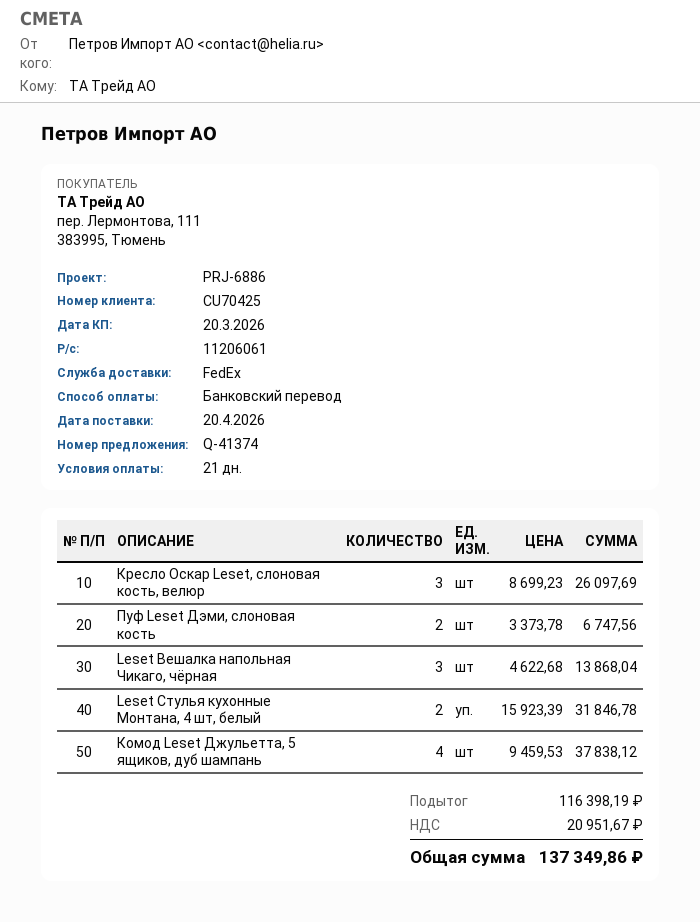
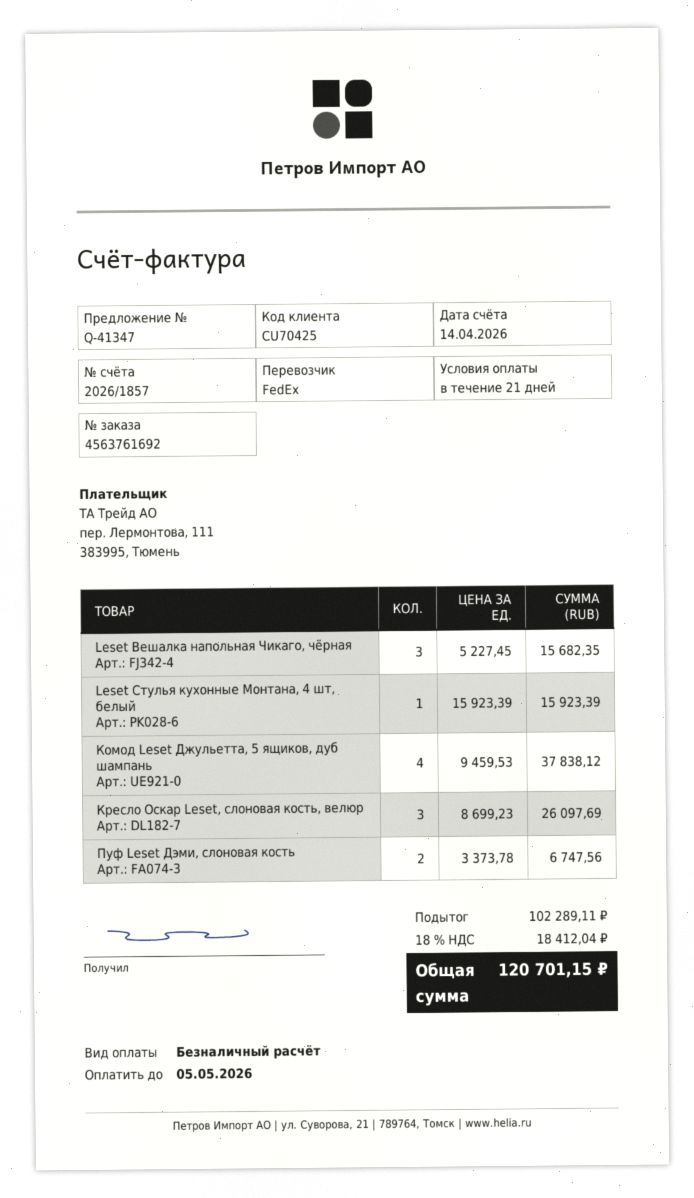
quote number: Q-41374 -> Q-41347
Leset Вешалка напольная Чикаго, чёрная: 3 x 4622.68 = 13868.04 -> 3 x 5227.45 = 15682.35
Leset Стулья кухонные Монтана, 4 шт, белый: 2 x 15923.39 = 31846.78 -> 1 x 15923.39 = 15923.39
subtotal: 116398.19 -> 102289.11
tax: 20951.67 -> 18412.04
total: 137349.86 -> 120701.15

